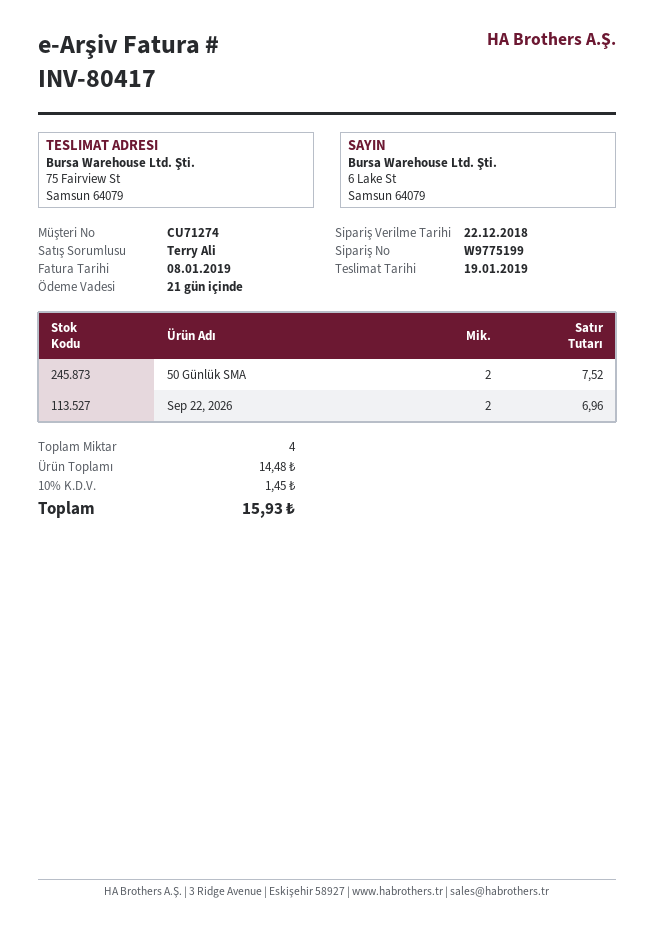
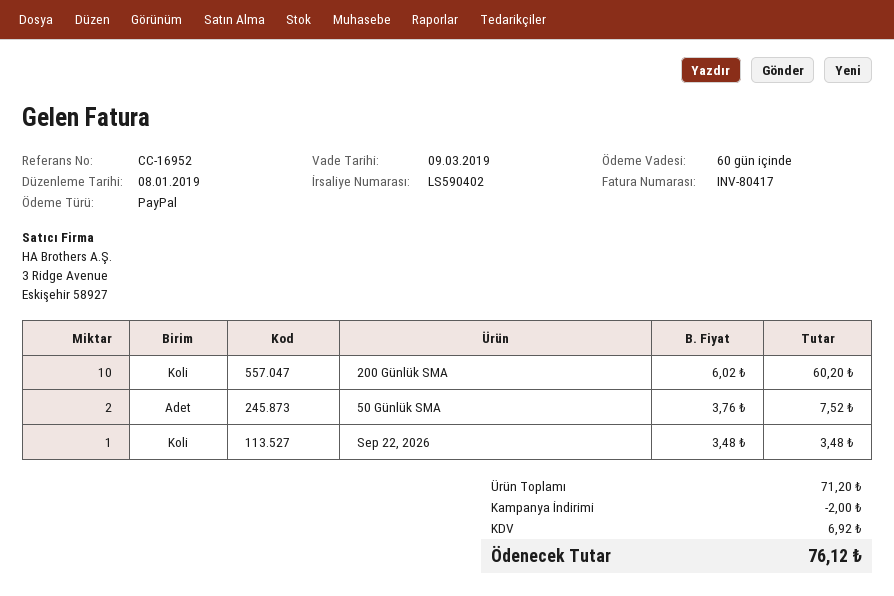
payment terms: 21 days -> 60 days
Sep 22, 2026: 2 for 6.96 -> 1 for 3.48
200 Günlük SMA: none -> 10 for 60.20
subtotal: 14.48 -> 71.20
discount: none -> 2.00
tax: 1.45 -> 6.92
total: 15.93 -> 76.12

